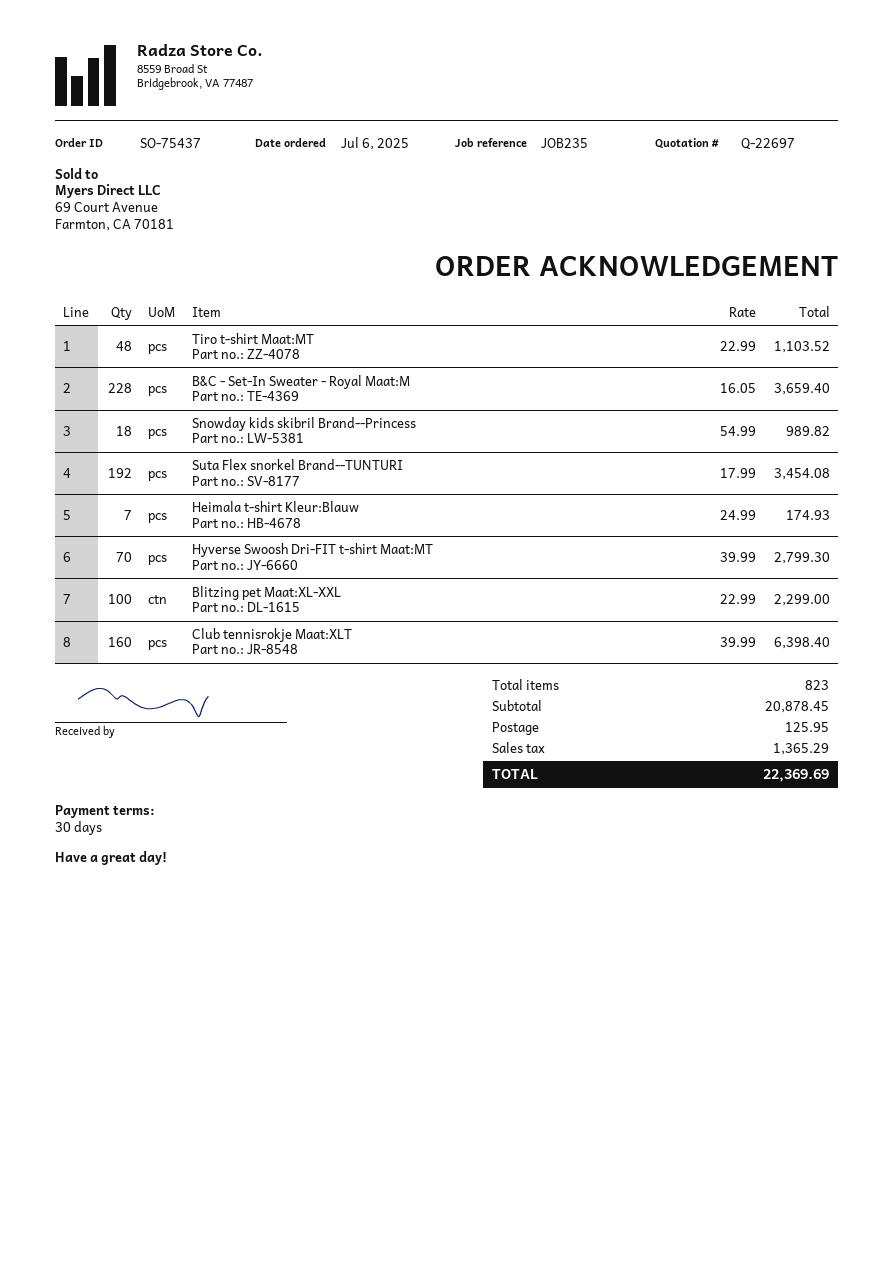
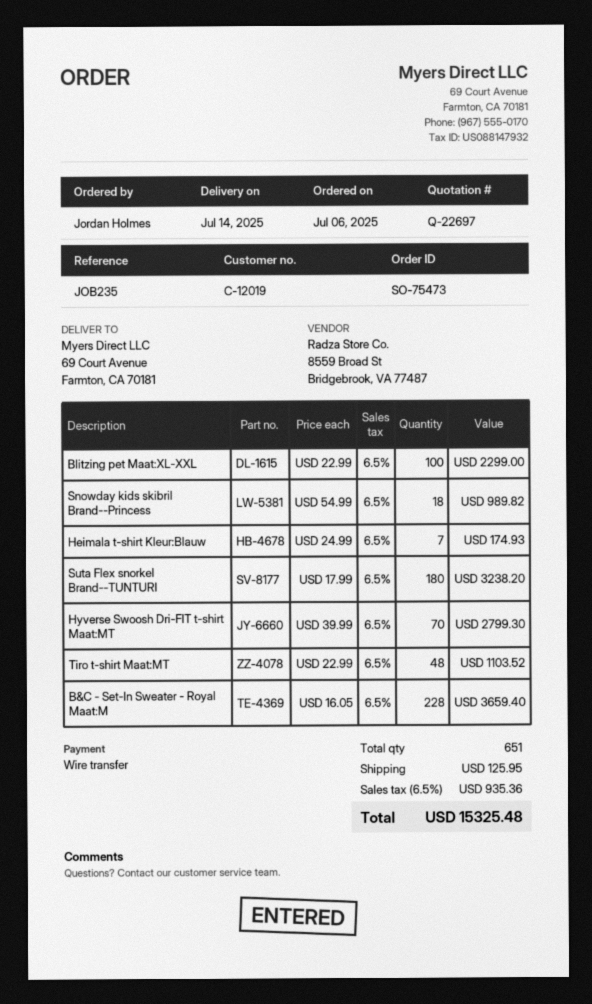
order number: SO-75437 -> SO-75473
Suta Flex snorkel Brand--TUNTURI: 192 x 17.99 = 3454.08 -> 180 x 17.99 = 3238.20
Club tennisrokje Maat:XLT: 160 x 39.99 = 6398.40 -> none
total quantity: 823 -> 651
tax: 1365.29 -> 935.36
total: 22369.69 -> 15325.48

